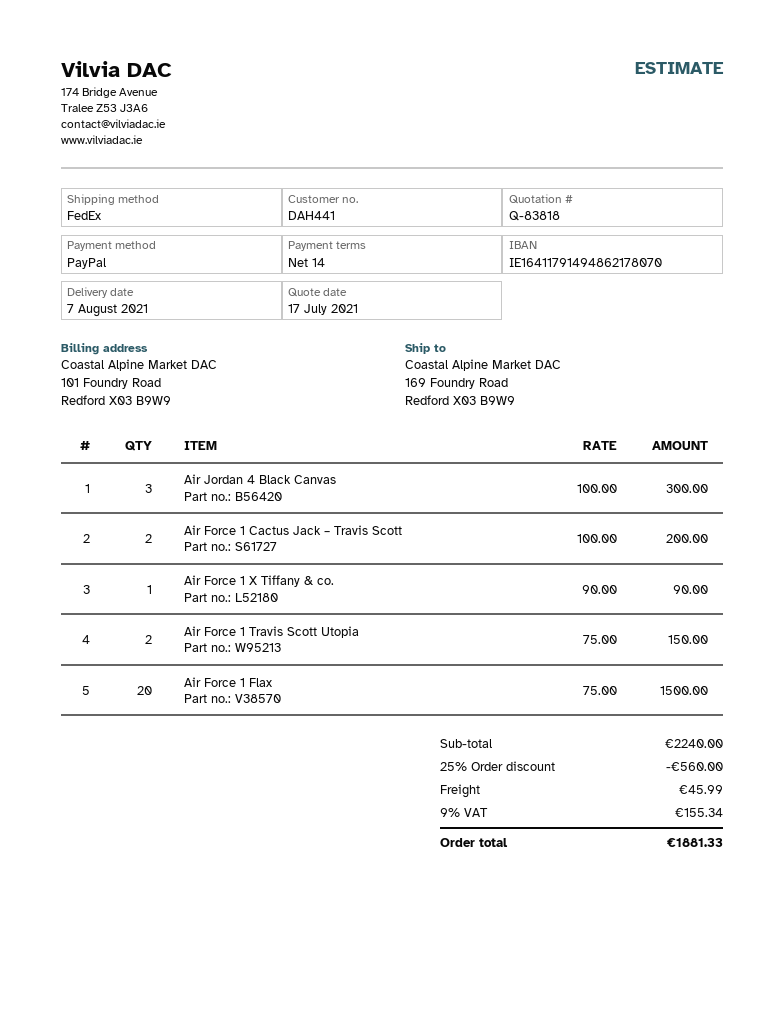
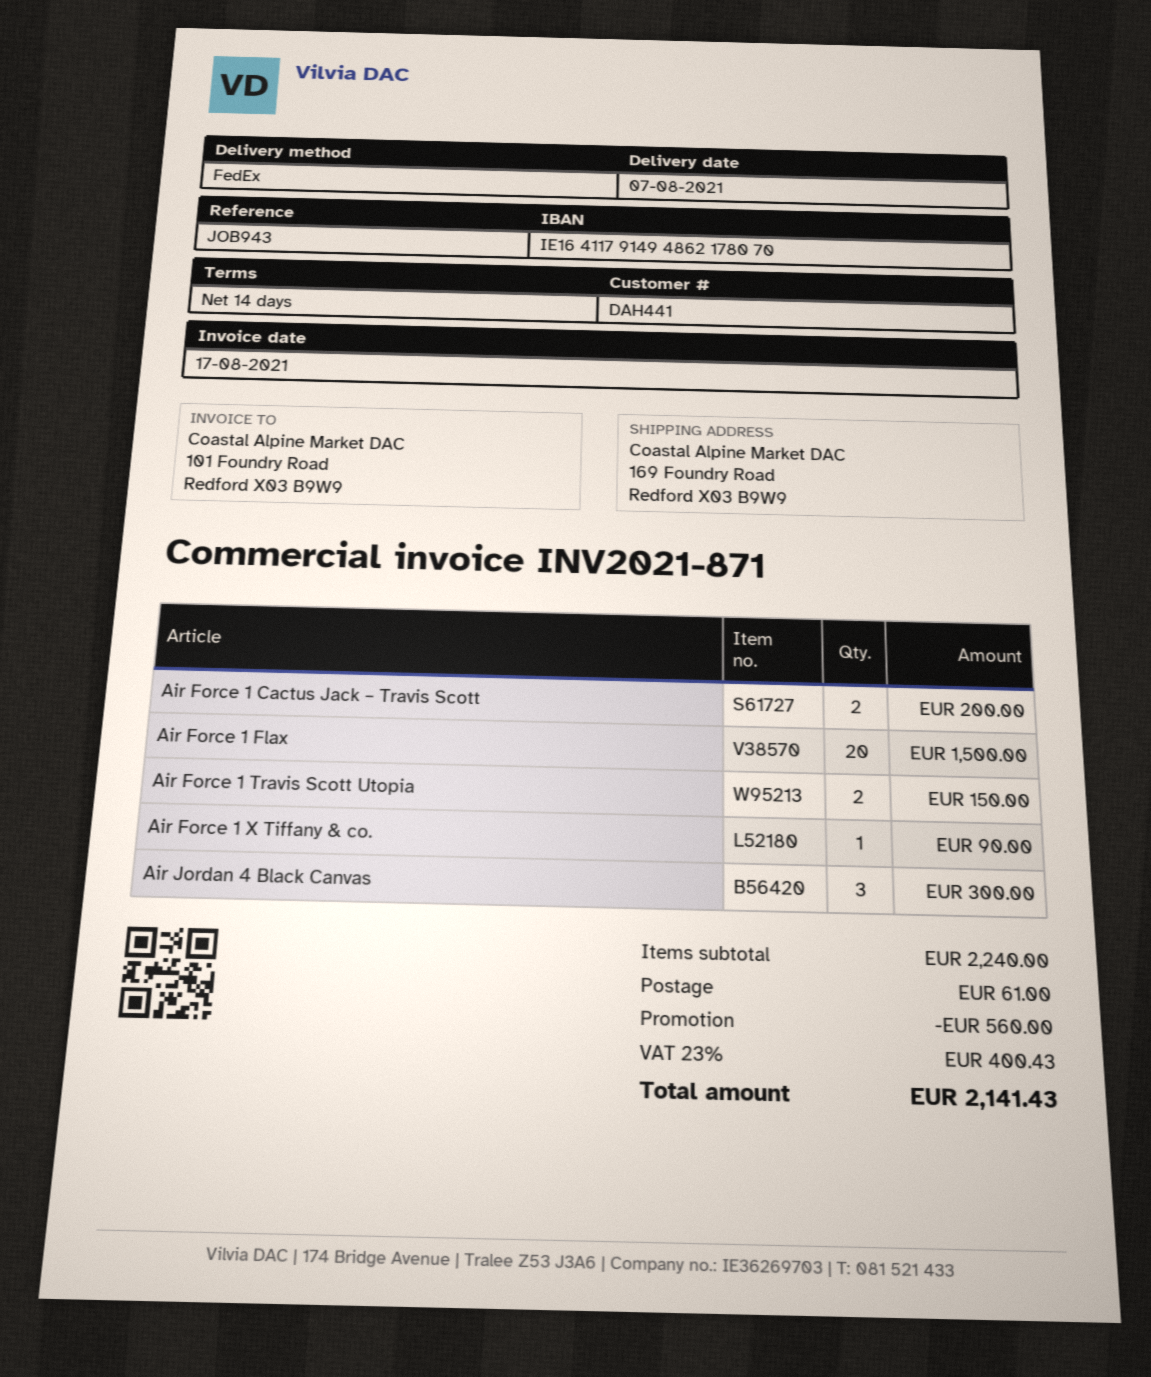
shipping: 45.99 -> 61.00
tax: 9% = 155.34 -> 23% = 400.43
total: 1881.33 -> 2141.43

